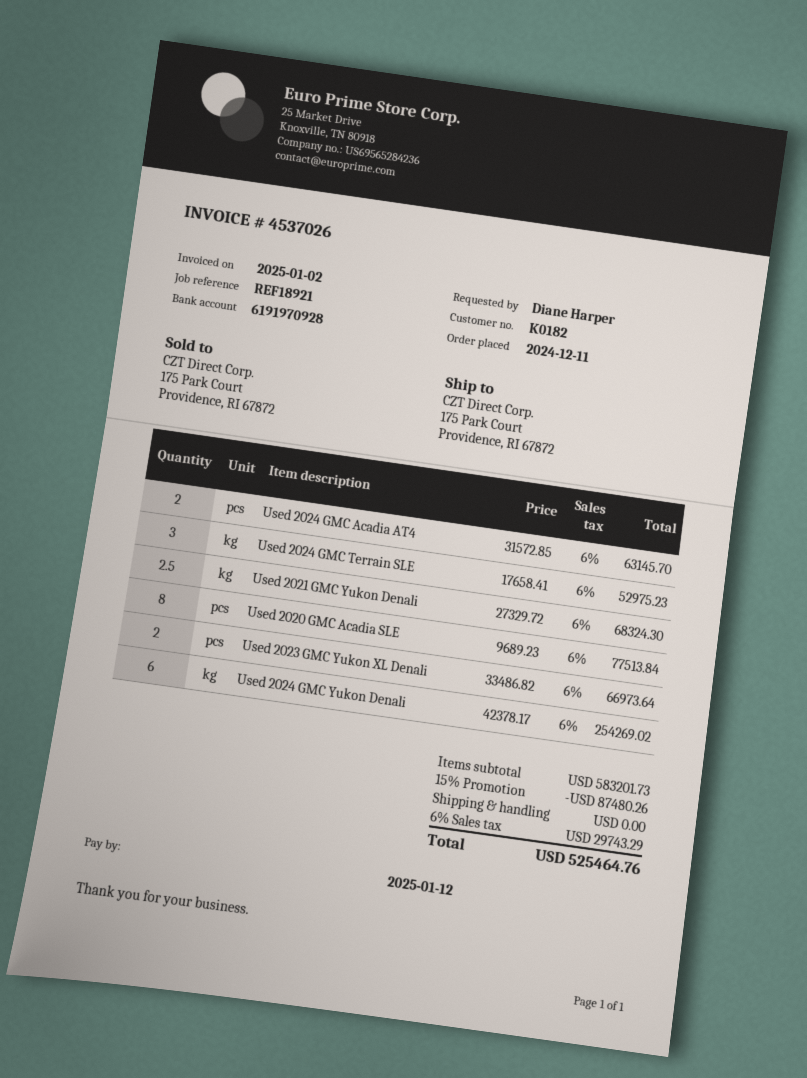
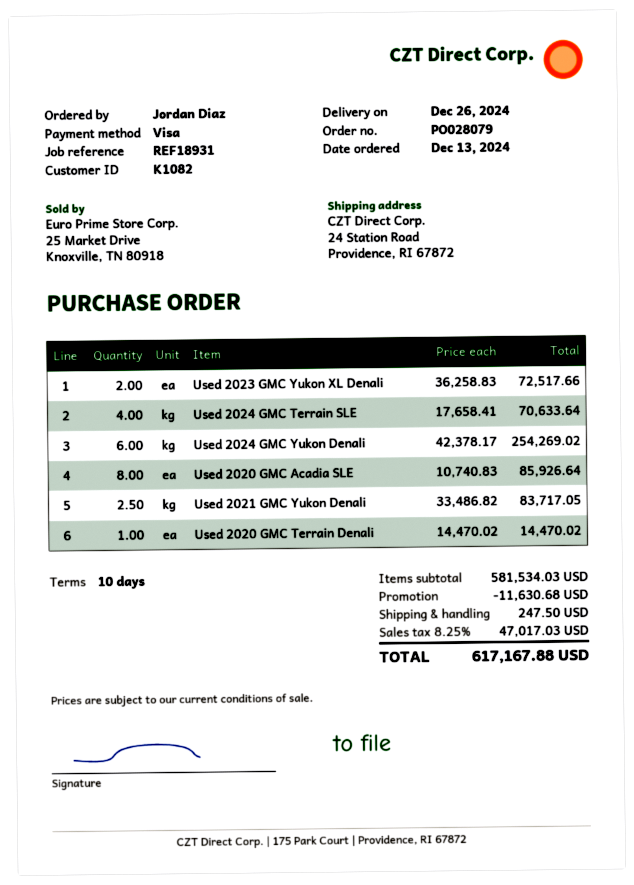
order date: 2024-12-11 -> 2024-12-13
customer number: K0182 -> K1082
reference: REF18921 -> REF18931
ordered by: Diane Harper -> Jordan Diaz
ship to: 175 Park Court, Providence, RI 67872 -> 24 Station Road, Providence, RI 67872
Used 2024 GMC Acadia AT4: 2 x 31572.85 = 63145.70 -> none
Used 2024 GMC Terrain SLE: 3 x 17658.41 = 52975.23 -> 4 x 17658.41 = 70633.64
Used 2021 GMC Yukon Denali: 2.5 x 27329.72 = 68324.30 -> 2.5 x 33486.82 = 83717.05
Used 2020 GMC Acadia SLE: 8 x 9689.23 = 77513.84 -> 8 x 10740.83 = 85926.64
Used 2023 GMC Yukon XL Denali: 2 x 33486.82 = 66973.64 -> 2 x 36258.83 = 72517.66
Used 2020 GMC Terrain Denali: none -> 1 x 14470.02 = 14470.02
subtotal: 583201.73 -> 581534.03
discount: 87480.26 -> 11630.68
shipping: 0.00 -> 247.50
tax: 6% = 29743.29 -> 8.25% = 47017.03
total: 525464.76 -> 617167.88

